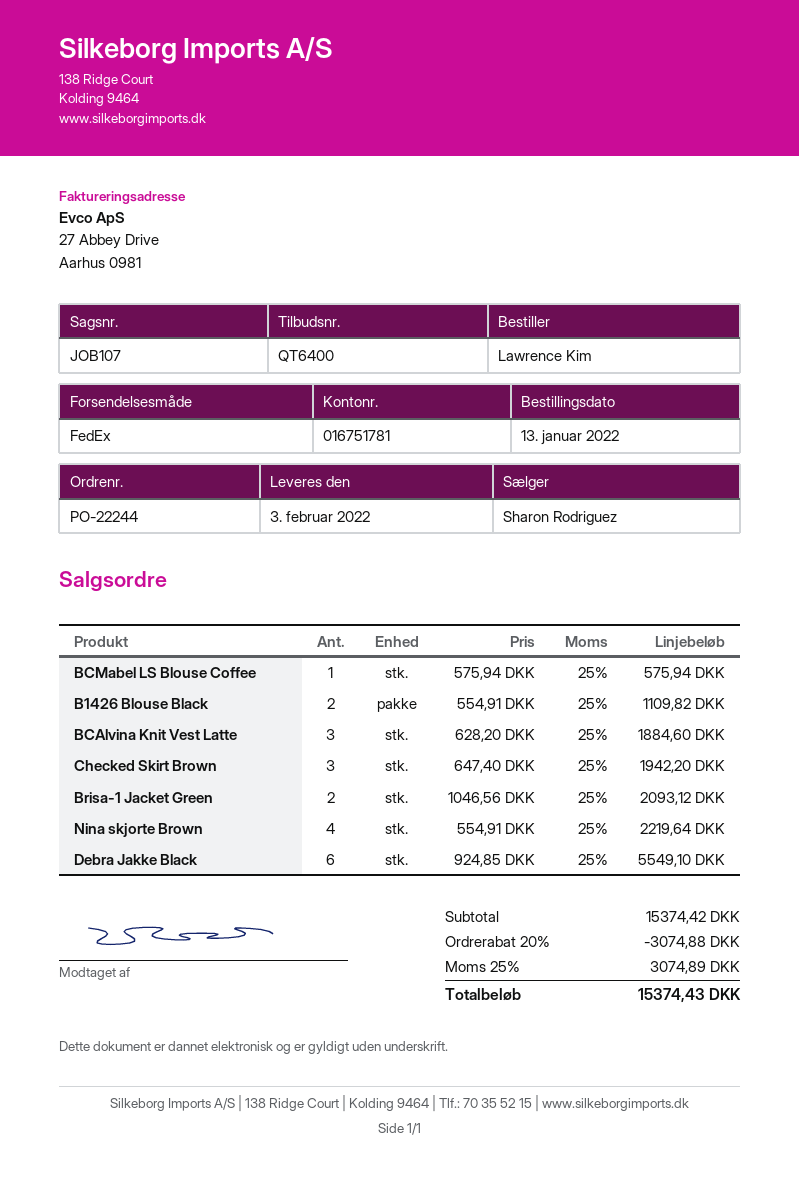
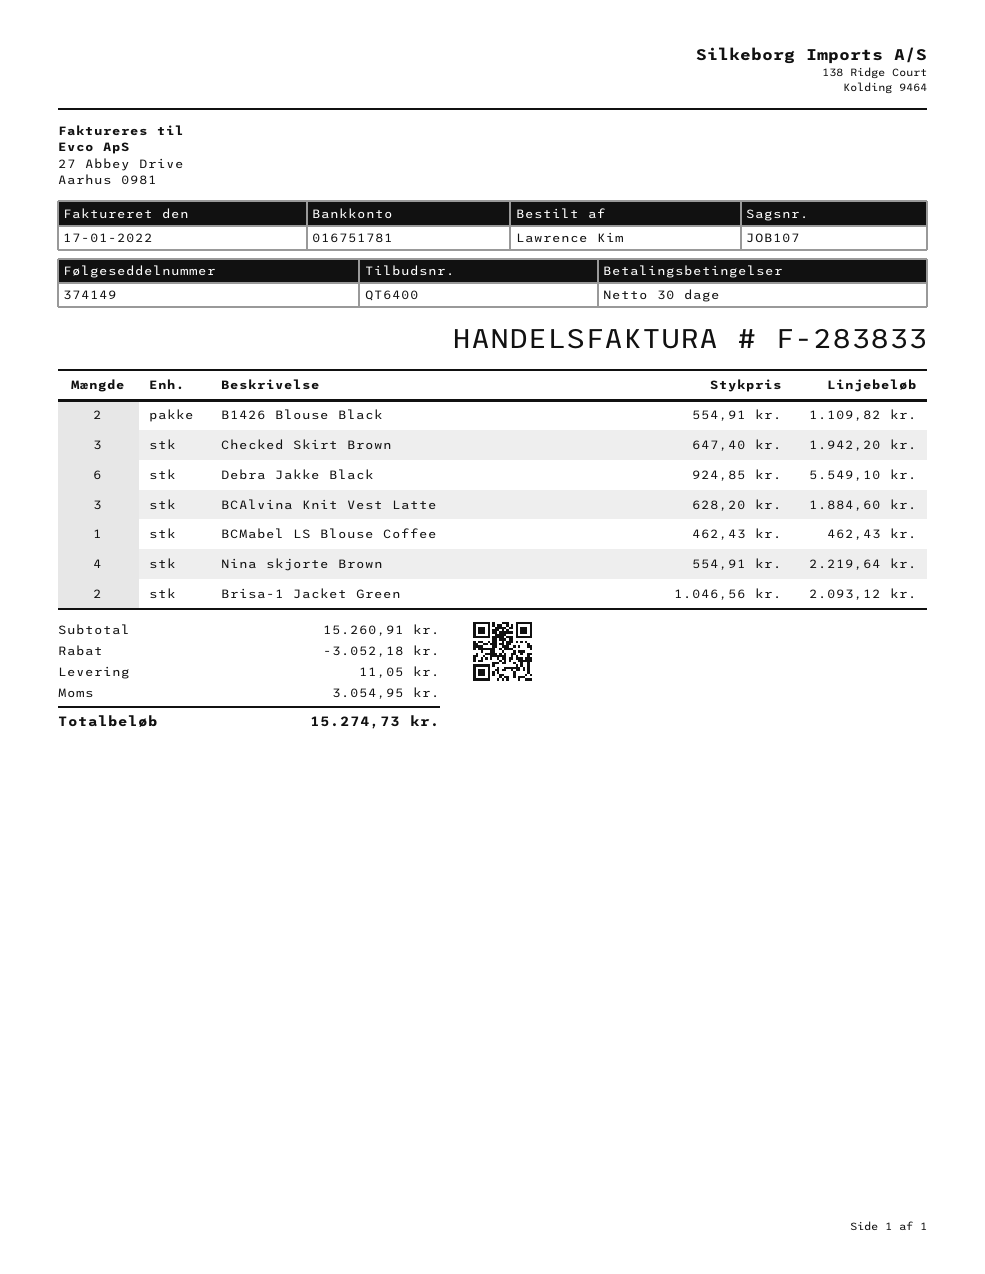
BCMabel LS Blouse Coffee: 1 x 575.94 = 575.94 -> 1 x 462.43 = 462.43
subtotal: 15374.42 -> 15260.91
discount: 3074.88 -> 3052.18
shipping: none -> 11.05
tax: 3074.89 -> 3054.95
total: 15374.43 -> 15274.73

